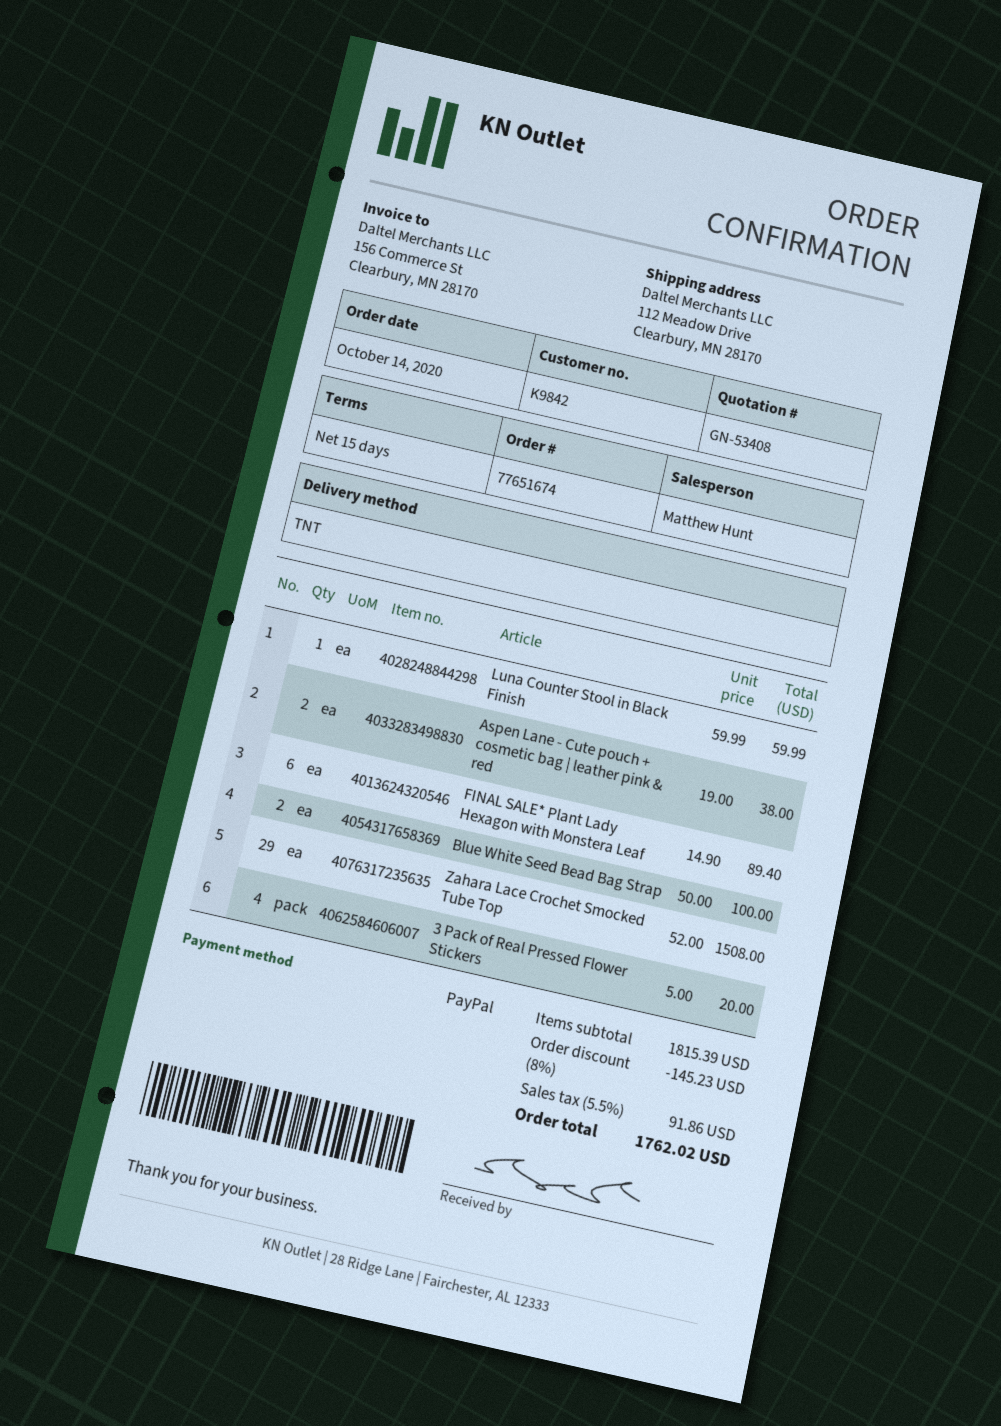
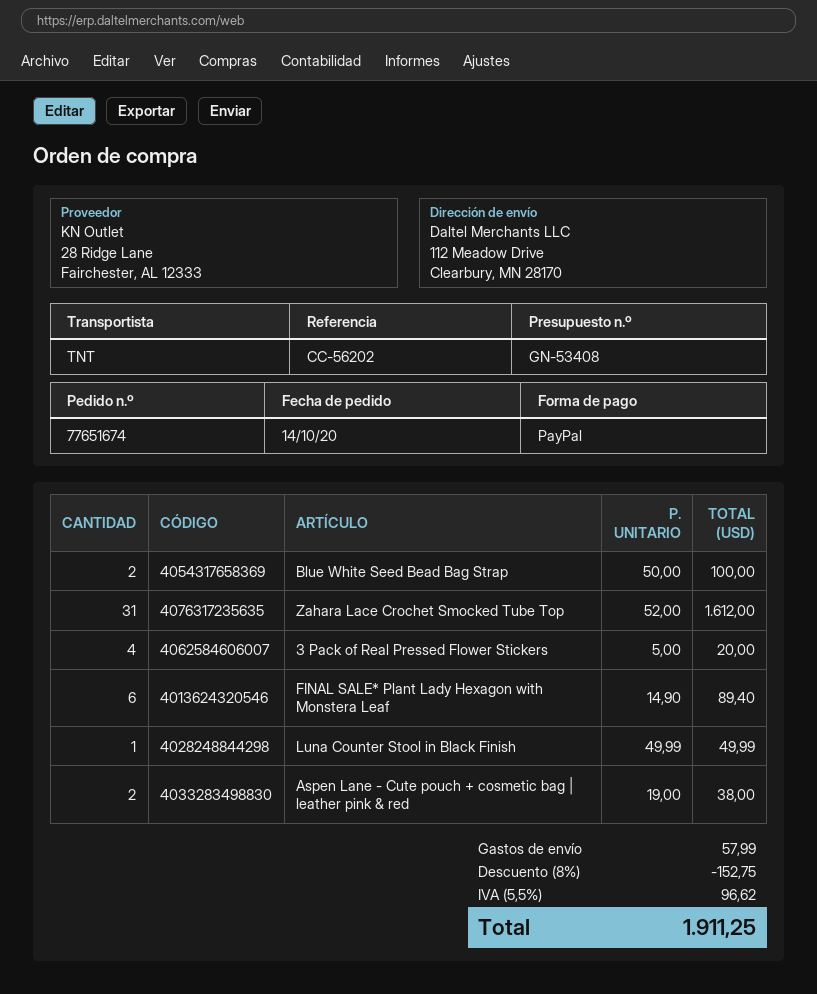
Luna Counter Stool in Black Finish: 1 x 59.99 = 59.99 -> 1 x 49.99 = 49.99
Zahara Lace Crochet Smocked Tube Top: 29 x 52.00 = 1508.00 -> 31 x 52.00 = 1612.00
discount: 8% = 145.23 -> 8% = 152.75
shipping: none -> 57.99
tax: 5.5% = 91.86 -> 5.5% = 96.62
total: 1762.02 -> 1911.25

